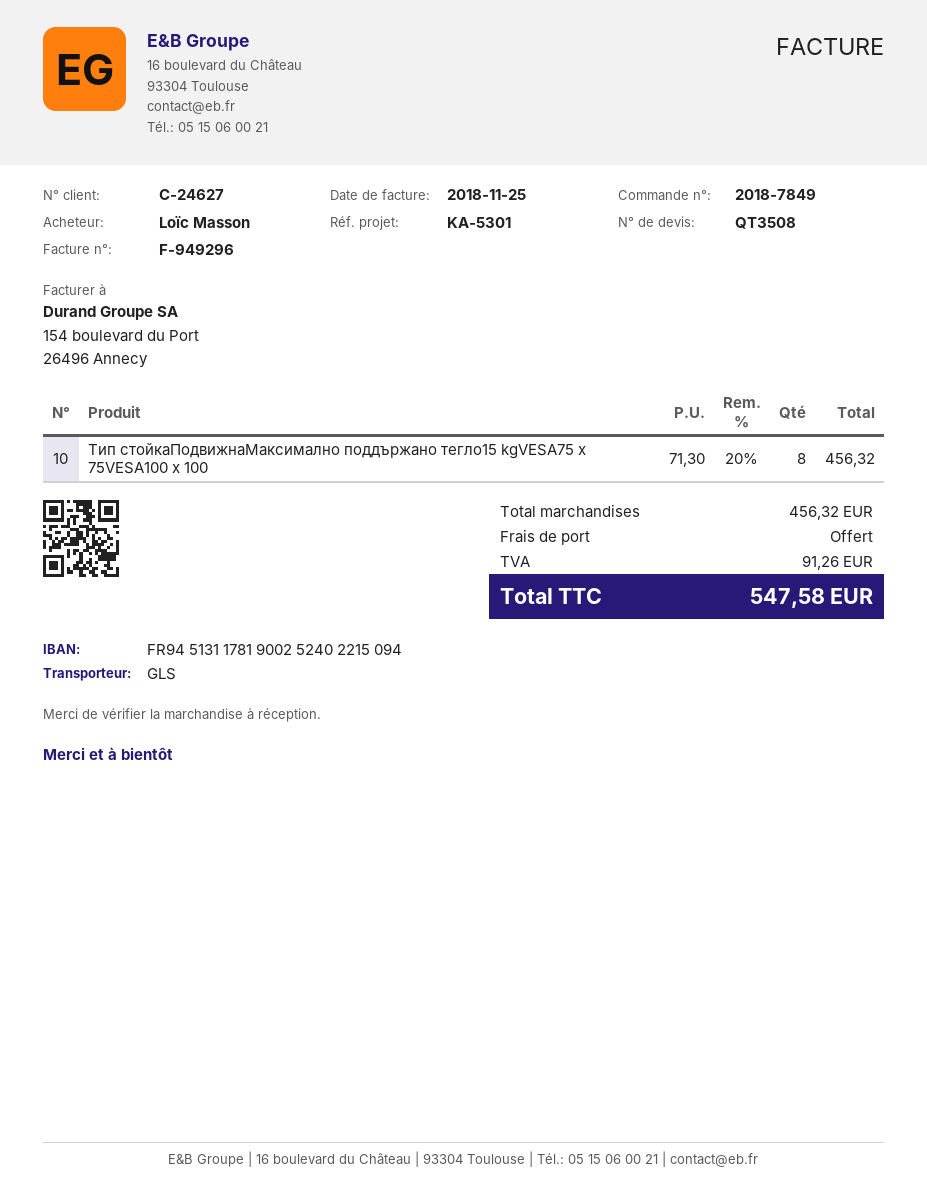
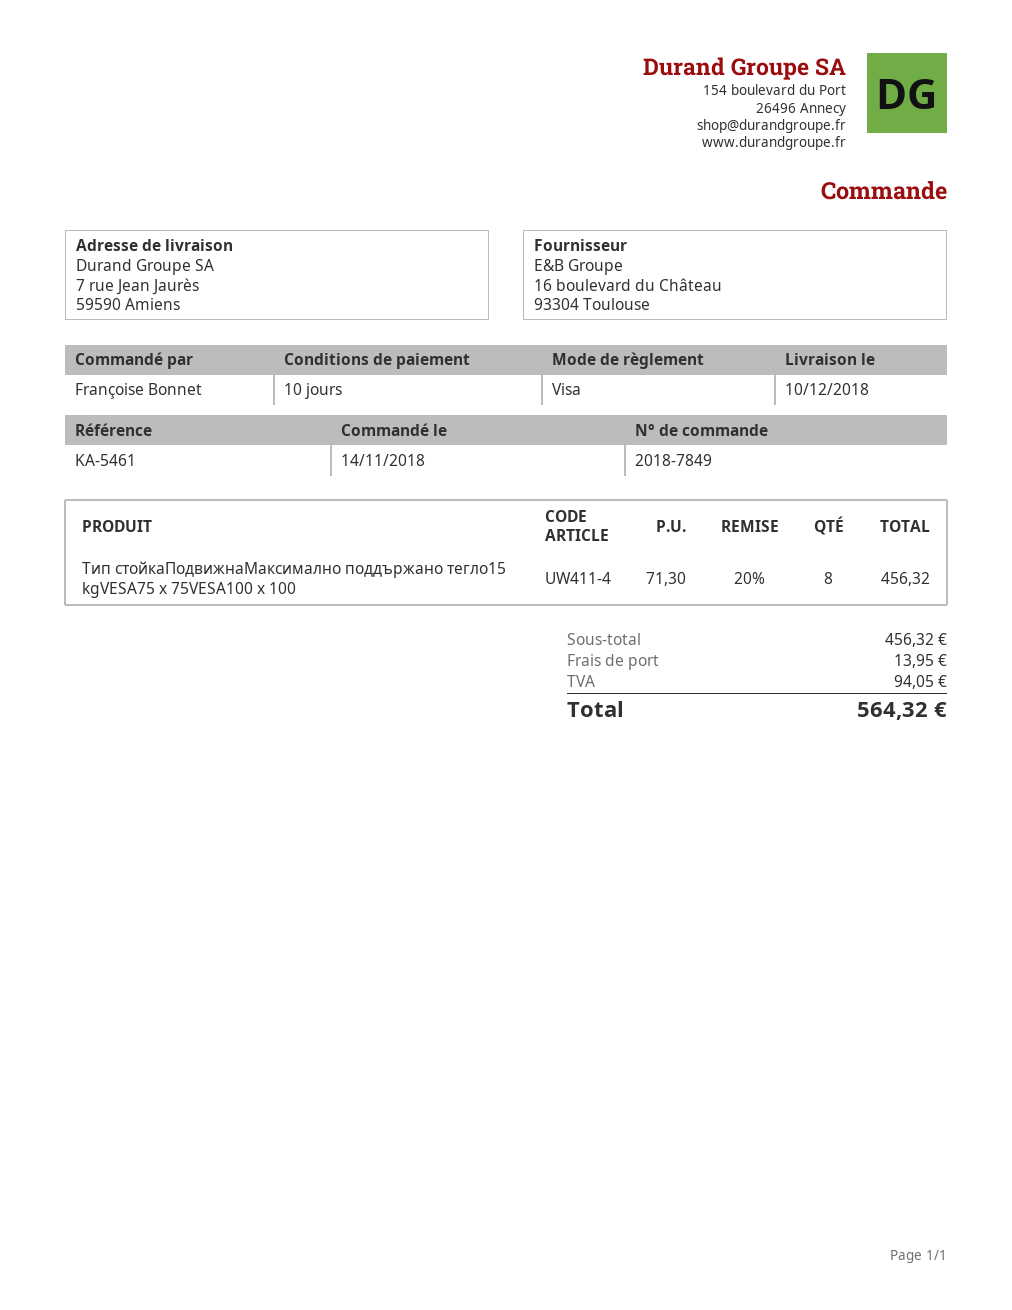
reference: KA-5301 -> KA-5461
ordered by: Loïc Masson -> Françoise Bonnet
shipping: 0.00 -> 13.95
tax: 91.26 -> 94.05
total: 547.58 -> 564.32

